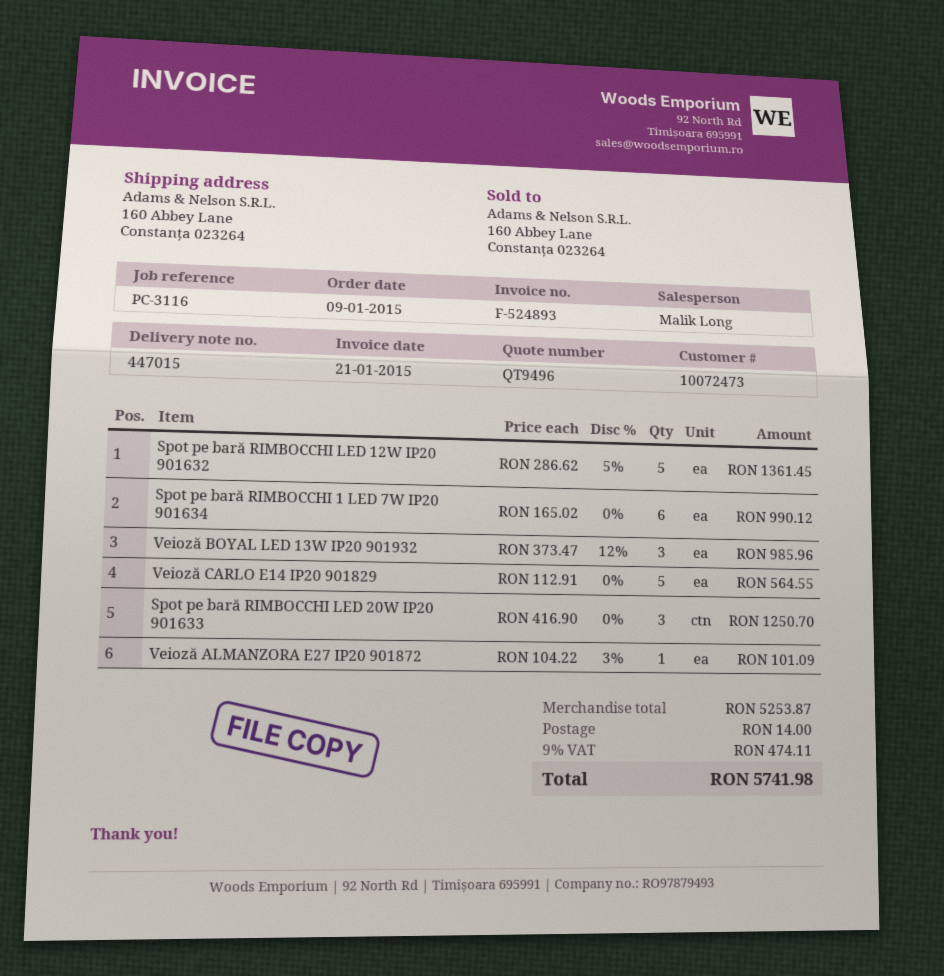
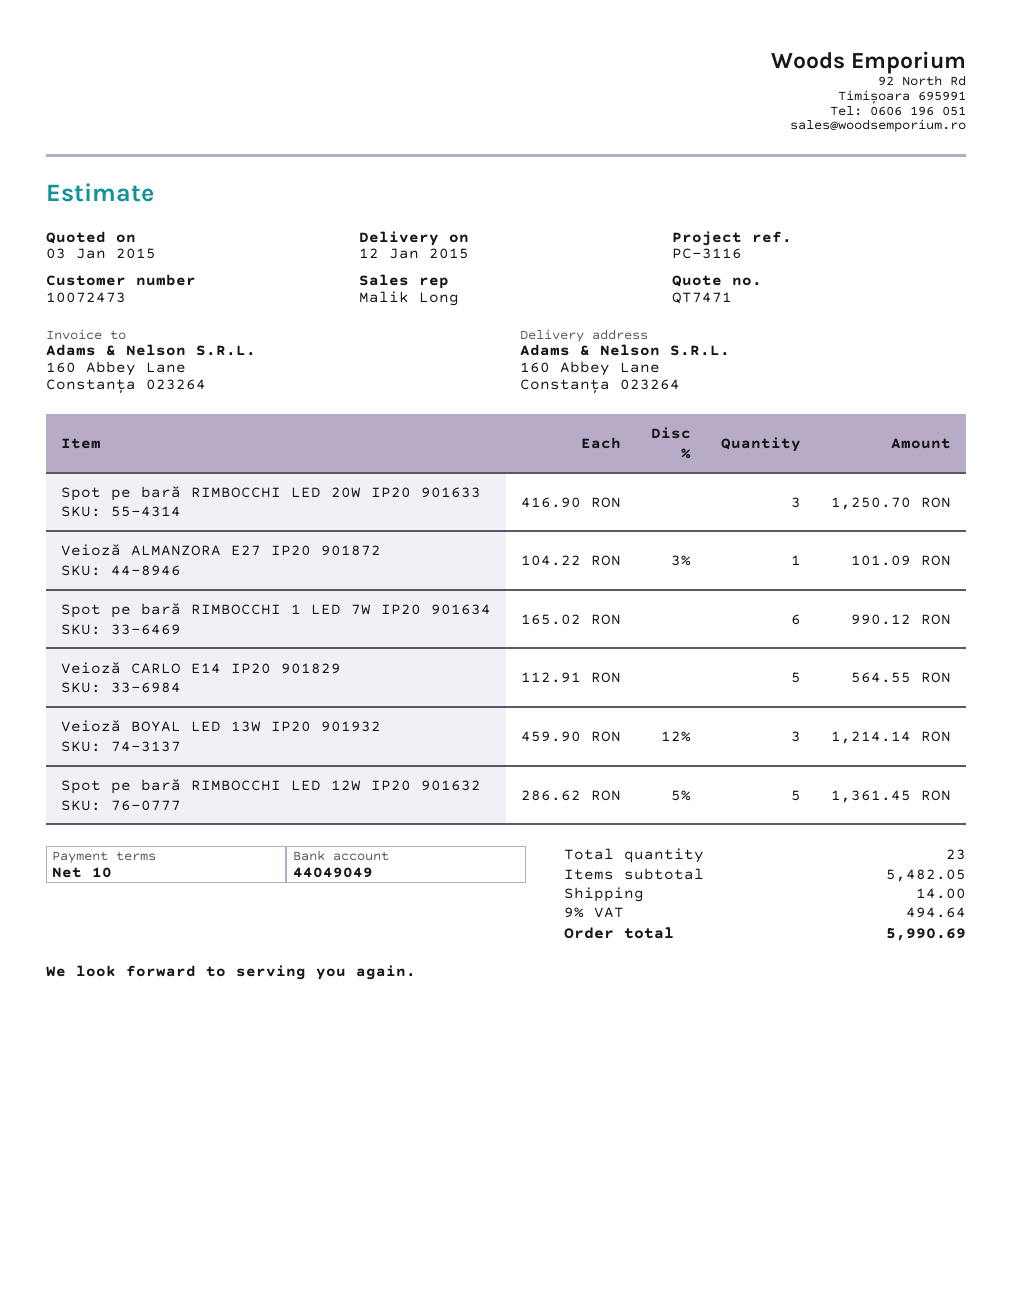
quote number: QT9496 -> QT7471
Veioză BOYAL LED 13W IP20 901932: 3 x 373.47 - 12% = 985.96 -> 3 x 459.90 - 12% = 1214.14
subtotal: 5253.87 -> 5482.05
tax: 9% = 474.11 -> 9% = 494.64
total: 5741.98 -> 5990.69

